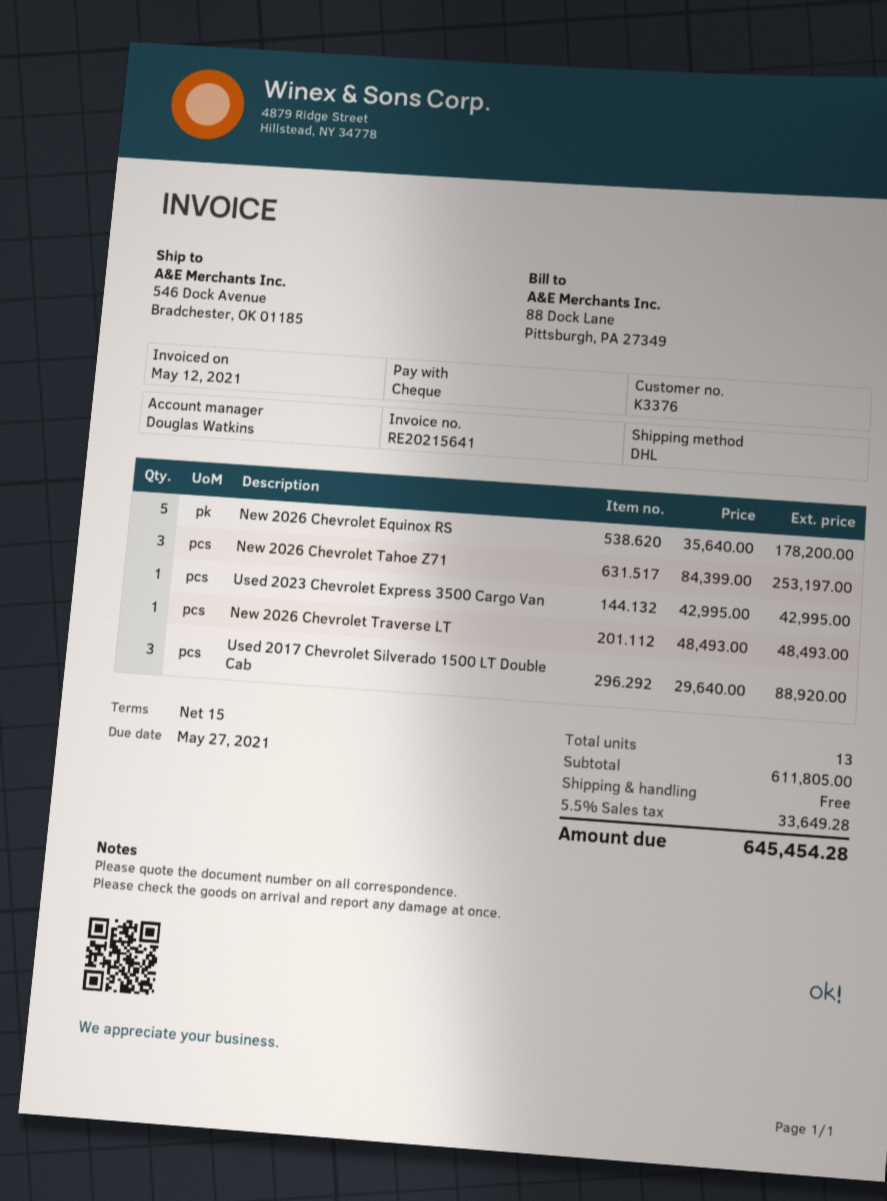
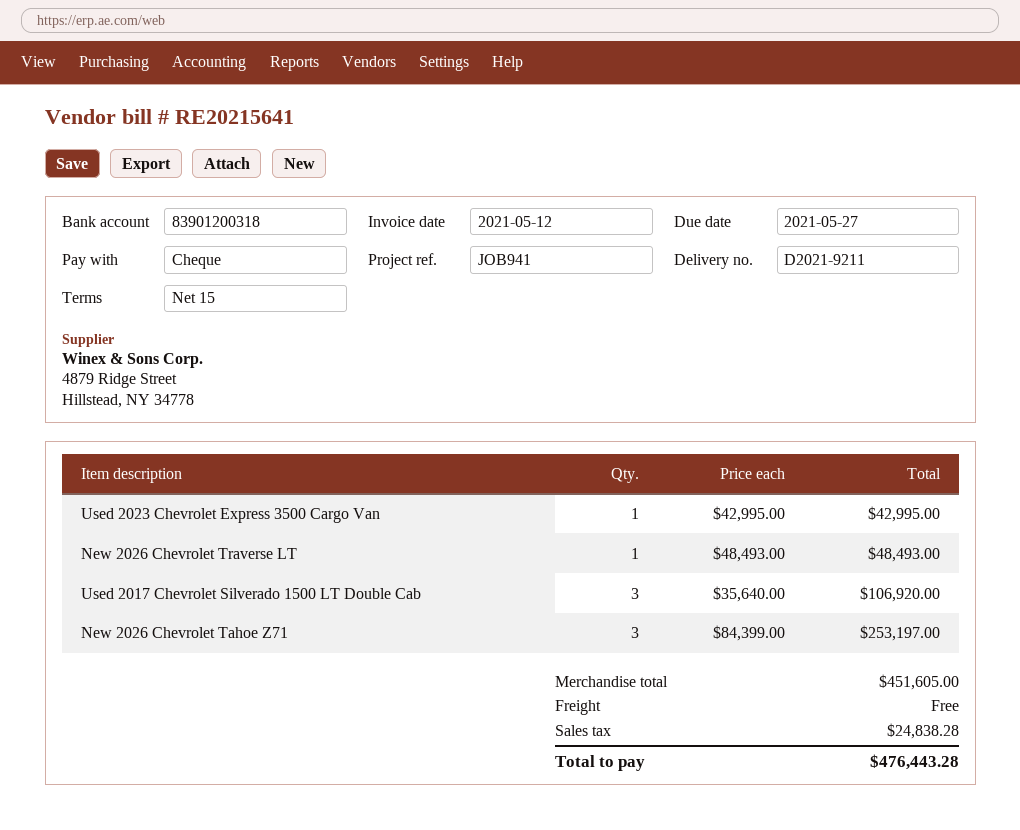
New 2026 Chevrolet Equinox RS: 5 x 35640.00 = 178200.00 -> none
Used 2017 Chevrolet Silverado 1500 LT Double Cab: 3 x 29640.00 = 88920.00 -> 3 x 35640.00 = 106920.00
subtotal: 611805.00 -> 451605.00
tax: 33649.28 -> 24838.28
total: 645454.28 -> 476443.28

